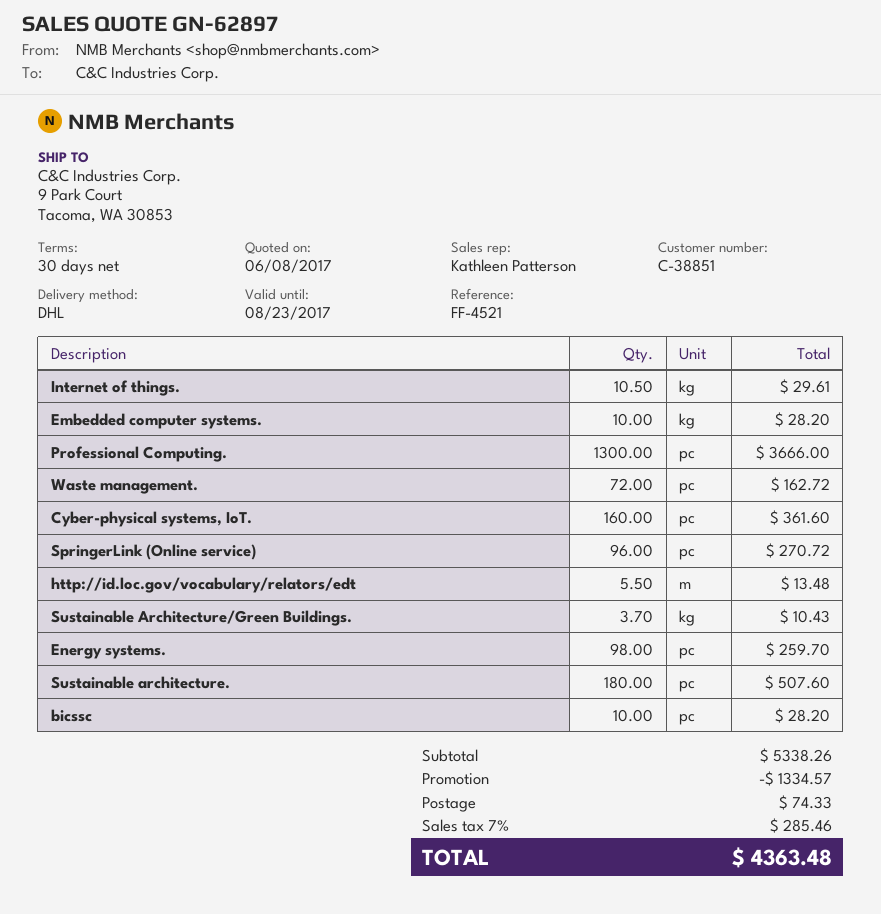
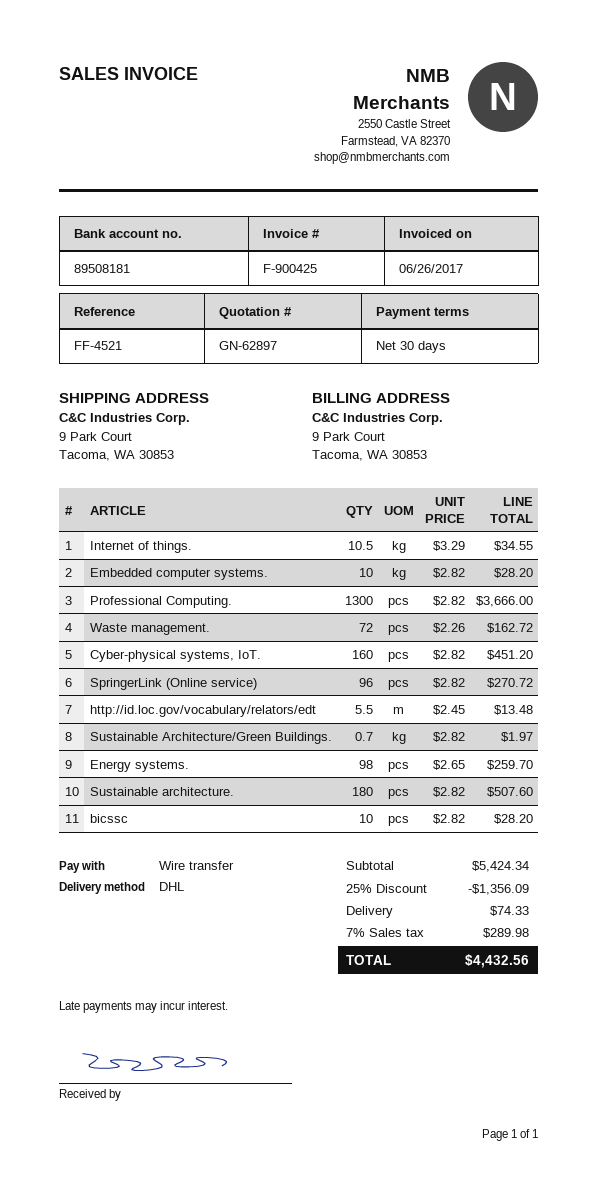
Internet of things.: 10.5 for 29.61 -> 10.5 for 34.55
Cyber-physical systems, IoT.: 160 for 361.60 -> 160 for 451.20
Sustainable Architecture/Green Buildings.: 3.7 for 10.43 -> 0.7 for 1.97
subtotal: 5338.26 -> 5424.34
discount: 1334.57 -> 1356.09
tax: 7% = 285.46 -> 7% = 289.98
total: 4363.48 -> 4432.56

